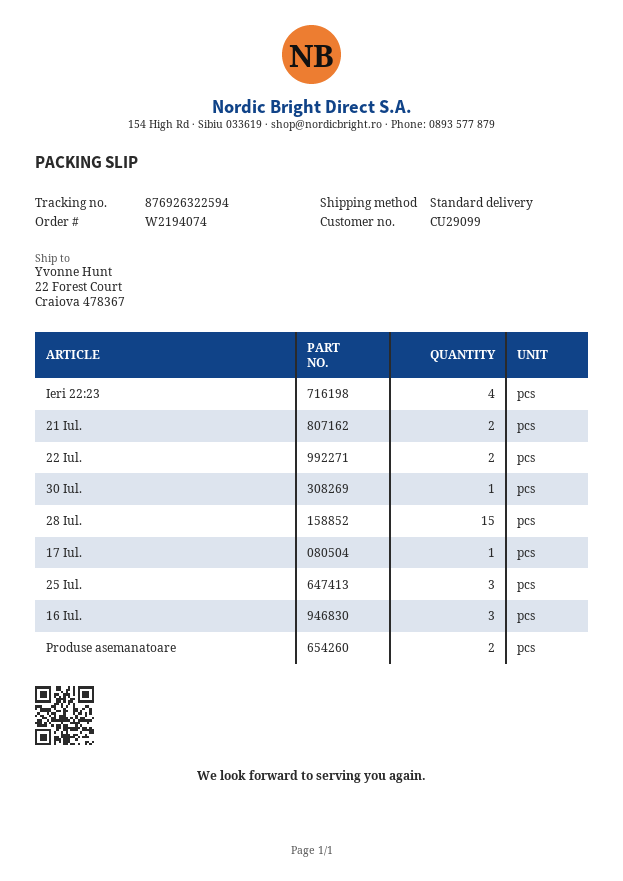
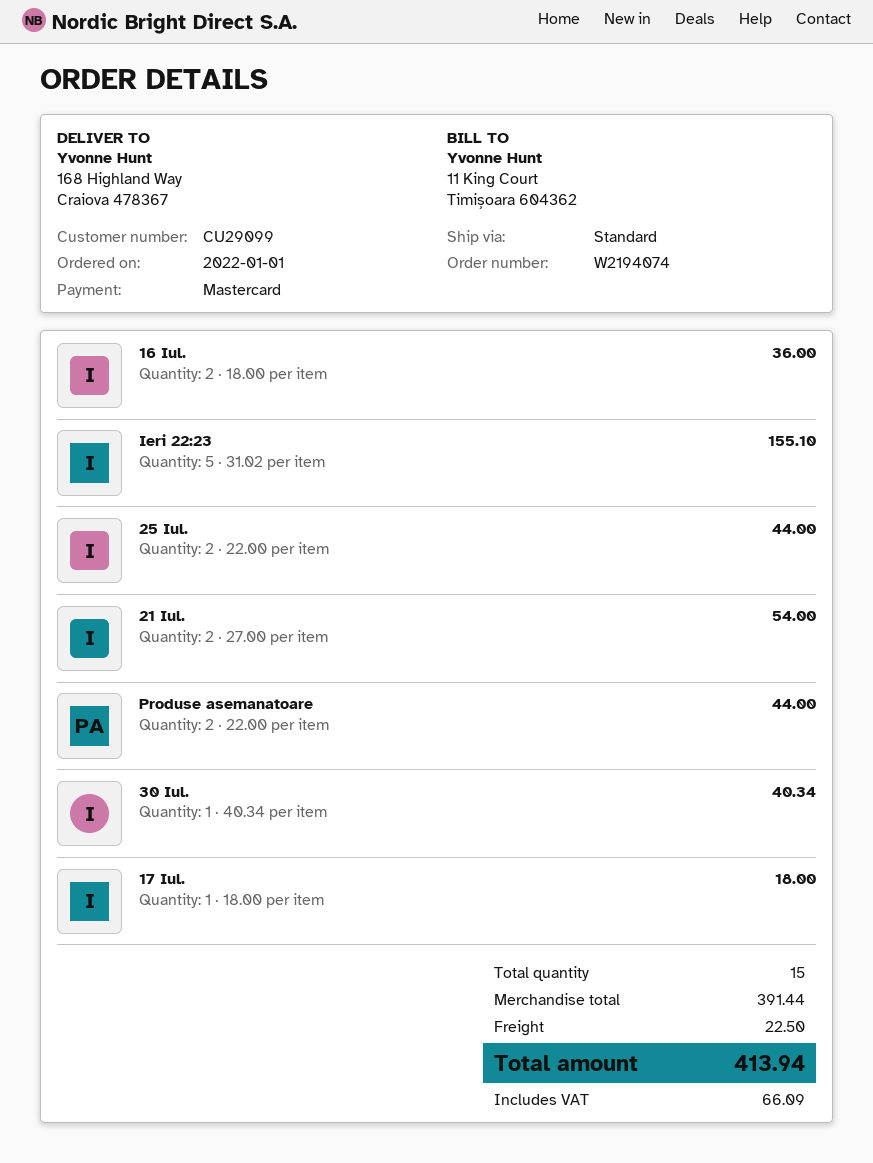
ship to: 22 Forest Court, Craiova 478367 -> 168 Highland Way, Craiova 478367
Ieri 22:23: 4 -> 5
22 Iul.: 2 -> none
28 Iul.: 15 -> none
25 Iul.: 3 -> 2
16 Iul.: 3 -> 2

